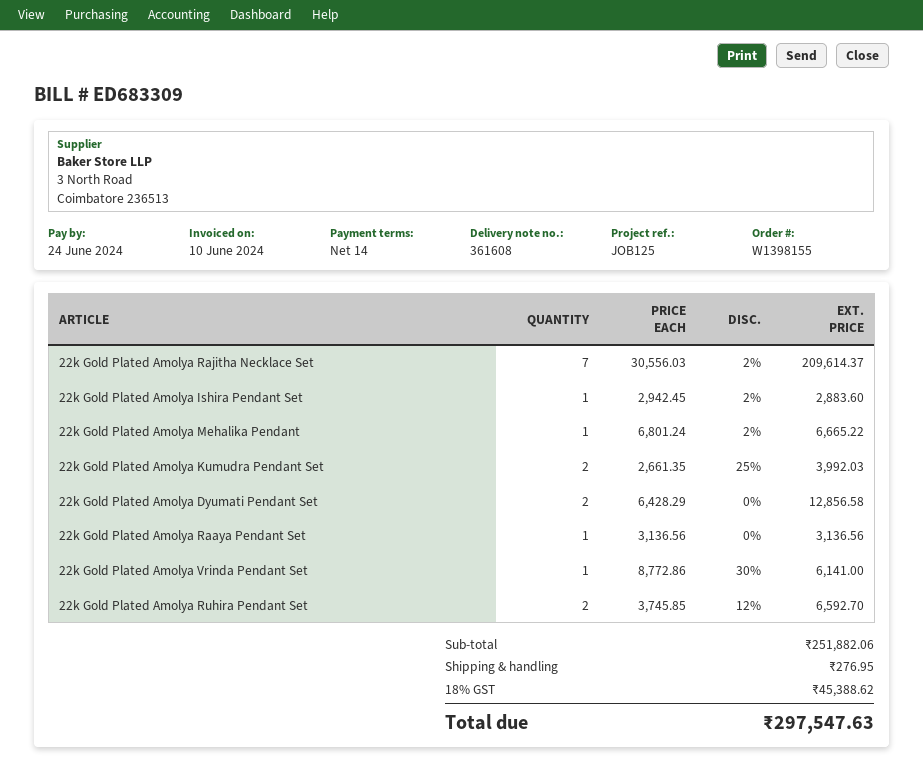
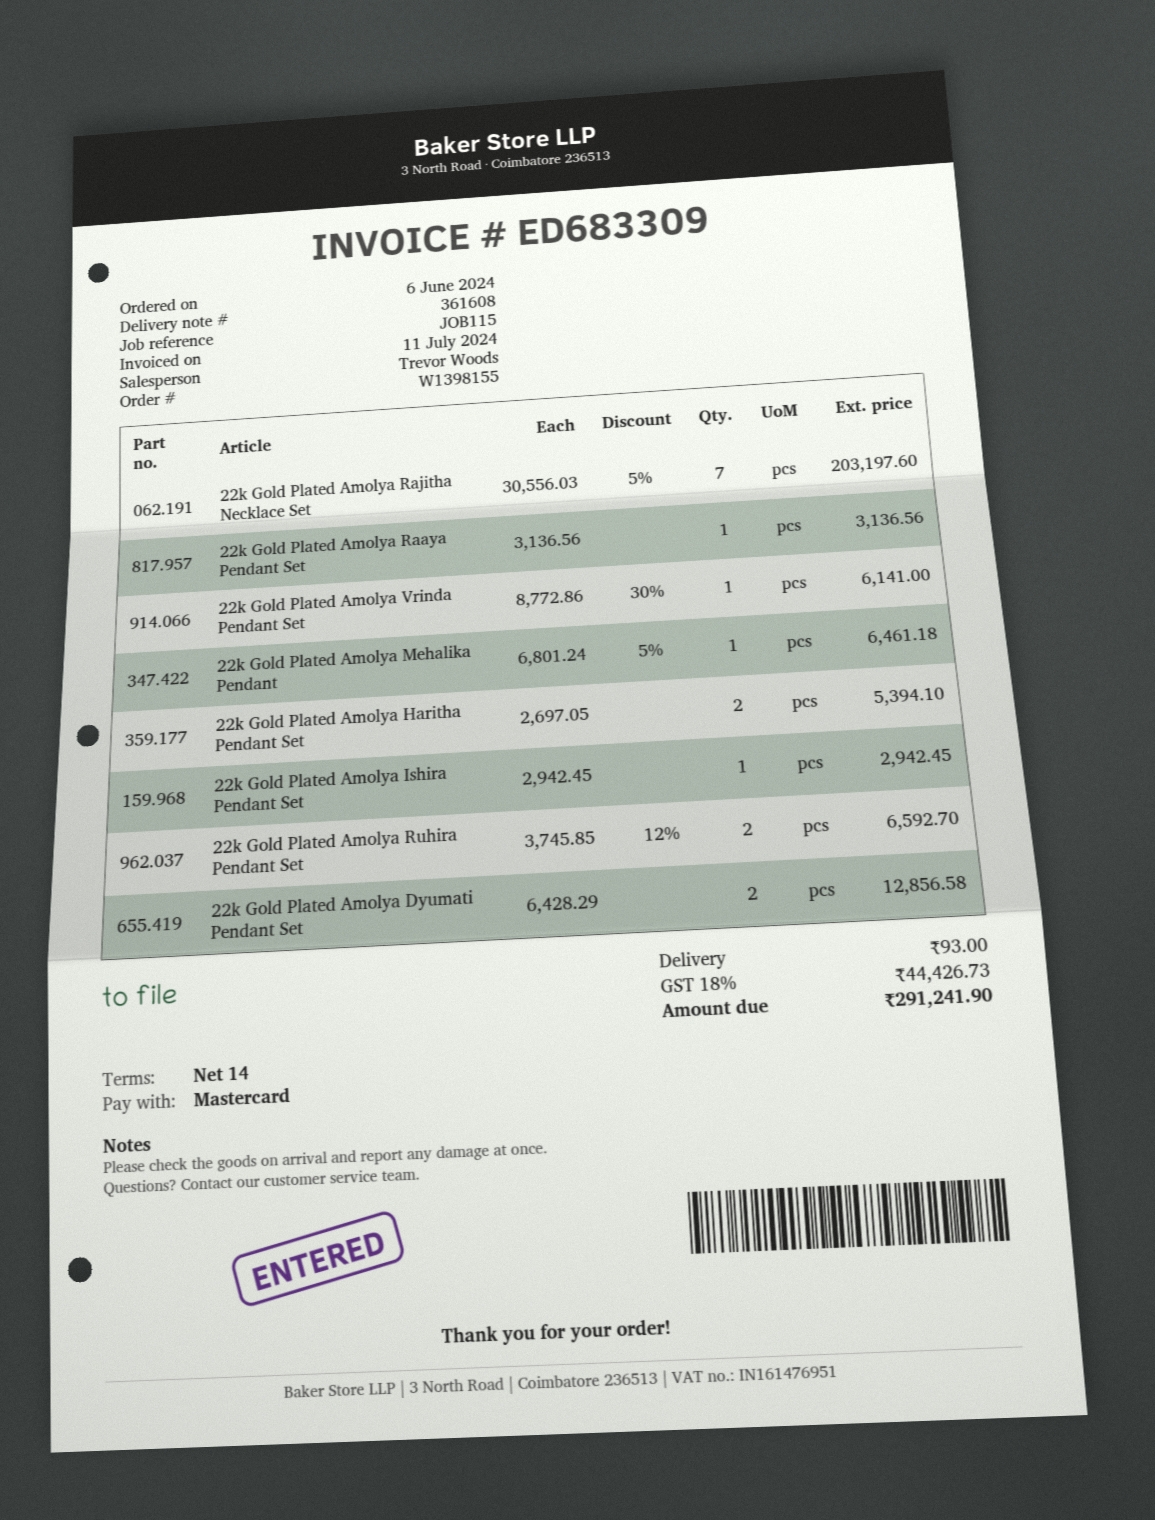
invoice date: 2024-06-10 -> 2024-07-11
reference: JOB125 -> JOB115
22k Gold Plated Amolya Rajitha Necklace Set: 7 x 30556.03 - 2% = 209614.37 -> 7 x 30556.03 - 5% = 203197.60
22k Gold Plated Amolya Ishira Pendant Set: 1 x 2942.45 - 2% = 2883.60 -> 1 x 2942.45 = 2942.45
22k Gold Plated Amolya Mehalika Pendant: 1 x 6801.24 - 2% = 6665.22 -> 1 x 6801.24 - 5% = 6461.18
22k Gold Plated Amolya Kumudra Pendant Set: 2 x 2661.35 - 25% = 3992.03 -> none
22k Gold Plated Amolya Haritha Pendant Set: none -> 2 x 2697.05 = 5394.10
shipping: 276.95 -> 93.00
tax: 18% = 45388.62 -> 18% = 44426.73
total: 297547.63 -> 291241.90

